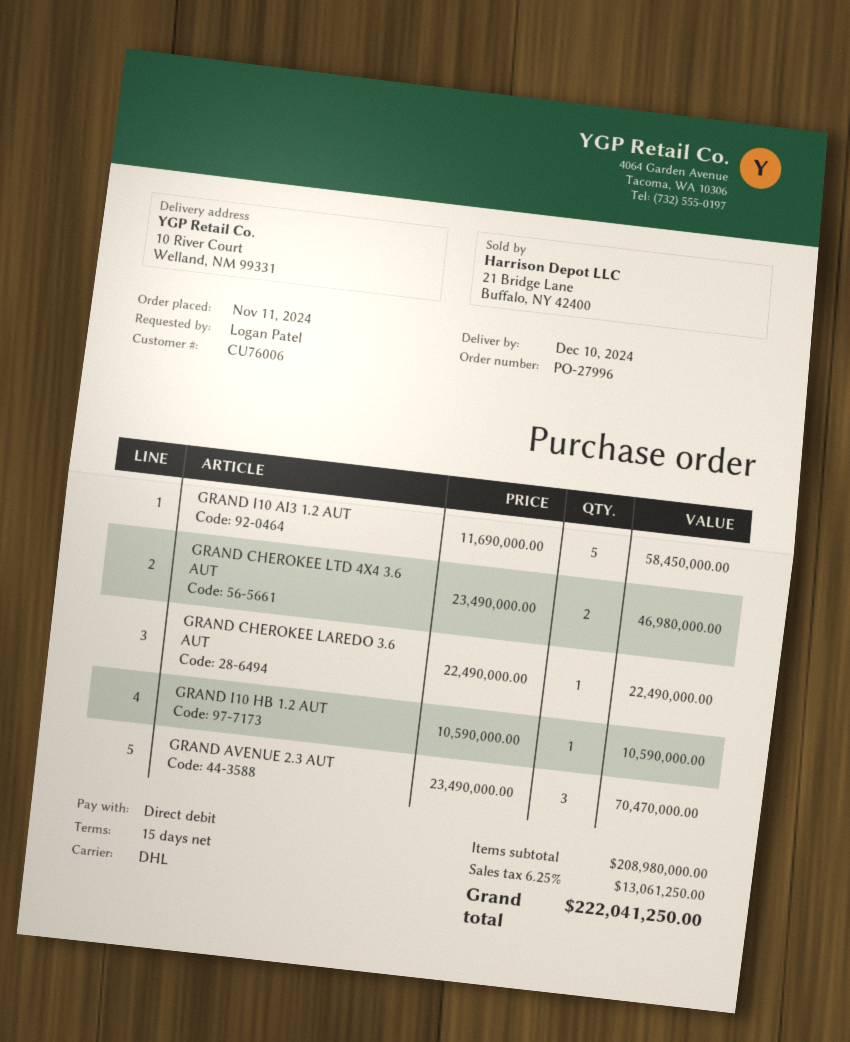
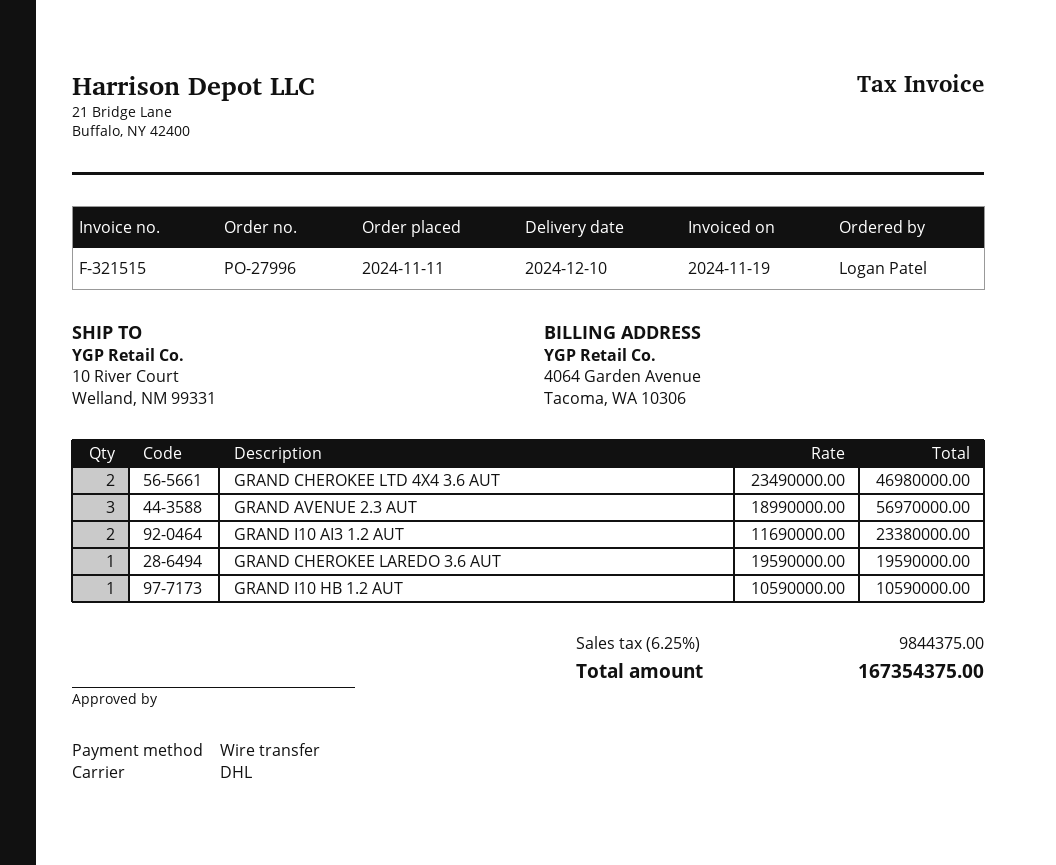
payment method: direct debit -> bank transfer
GRAND I10 AI3 1.2 AUT: 5 x 11690000.00 = 58450000.00 -> 2 x 11690000.00 = 23380000.00
GRAND CHEROKEE LAREDO 3.6 AUT: 1 x 22490000.00 = 22490000.00 -> 1 x 19590000.00 = 19590000.00
GRAND AVENUE 2.3 AUT: 3 x 23490000.00 = 70470000.00 -> 3 x 18990000.00 = 56970000.00
tax: 6.25% = 13061250.00 -> 6.25% = 9844375.00
total: 222041250.00 -> 167354375.00

